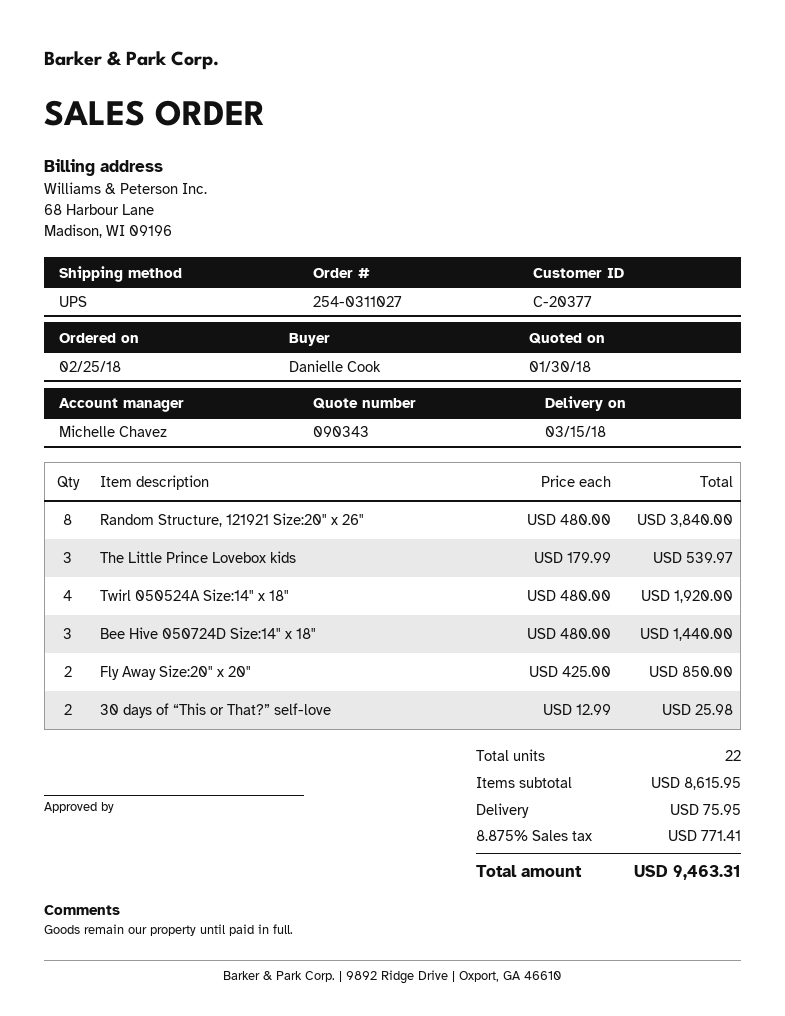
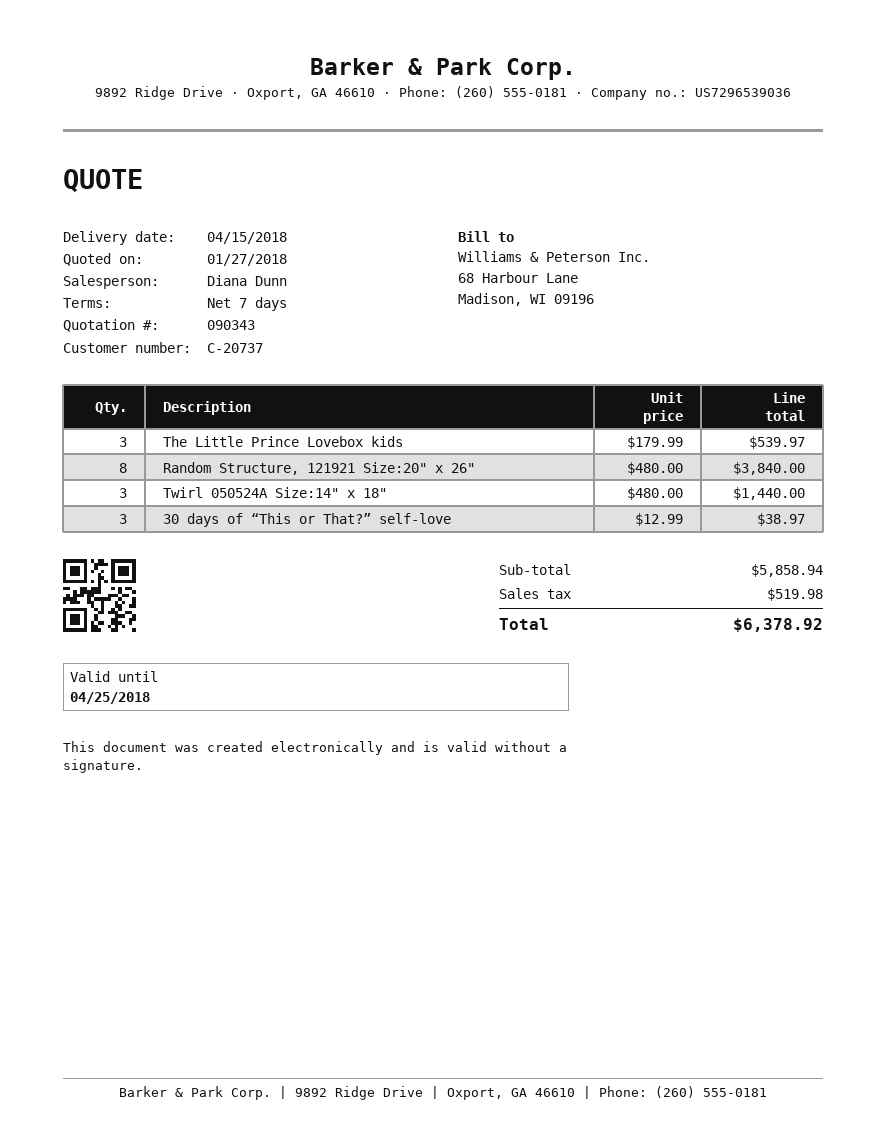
quote date: 2018-01-30 -> 2018-01-27
delivery date: 2018-03-15 -> 2018-04-15
customer number: C-20377 -> C-20737
sales rep: Michelle Chavez -> Diana Dunn
Twirl 050524A Size:14" x 18": 4 x 480.00 = 1920.00 -> 3 x 480.00 = 1440.00
Bee Hive 050724D Size:14" x 18": 3 x 480.00 = 1440.00 -> none
Fly Away Size:20" x 20": 2 x 425.00 = 850.00 -> none
30 days of “This or That?” self-love: 2 x 12.99 = 25.98 -> 3 x 12.99 = 38.97
subtotal: 8615.95 -> 5858.94
shipping: 75.95 -> none
tax: 771.41 -> 519.98
total: 9463.31 -> 6378.92

